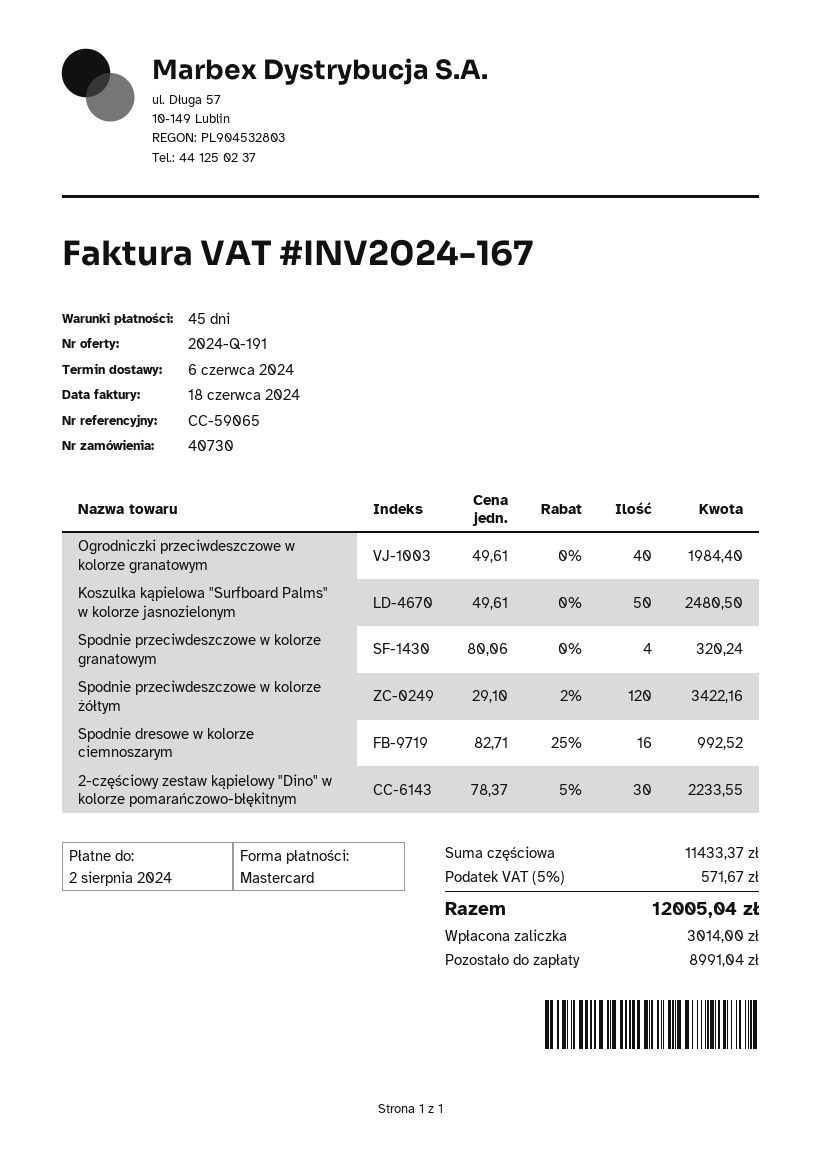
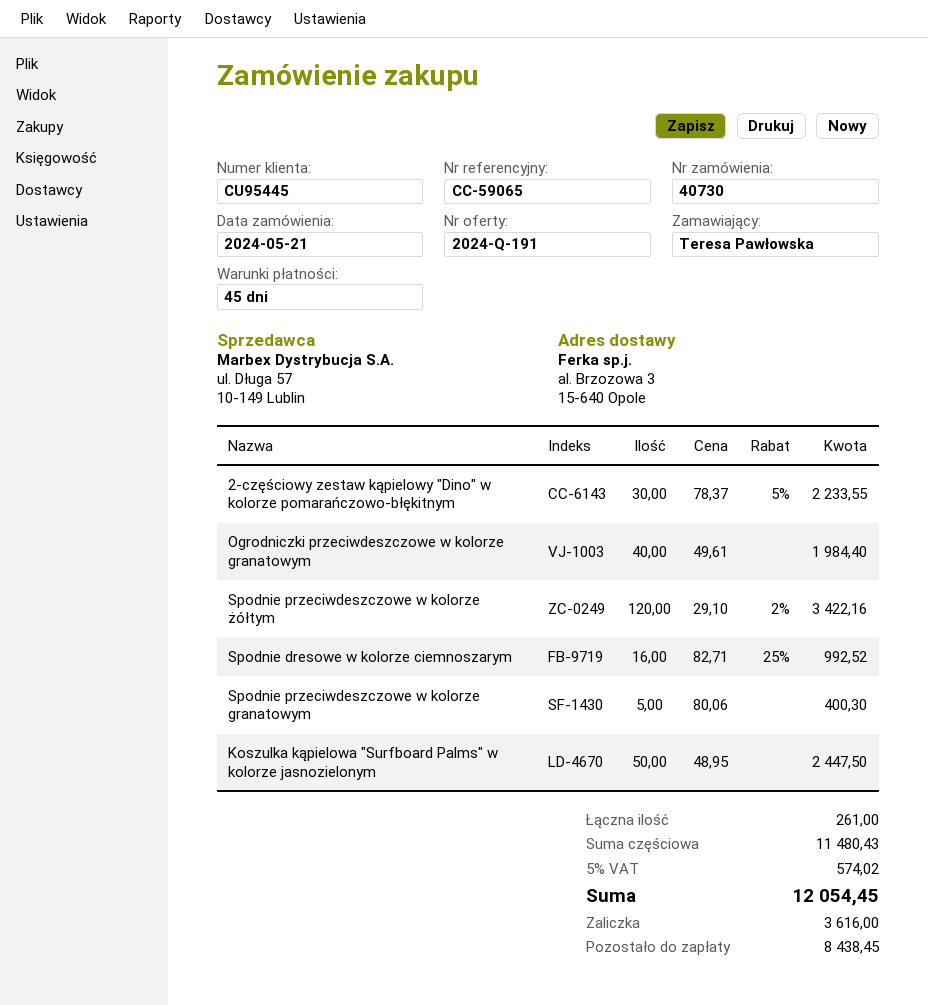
Koszulka kąpielowa "Surfboard Palms" w kolorze jasnozielonym: 50 x 49.61 = 2480.50 -> 50 x 48.95 = 2447.50
Spodnie przeciwdeszczowe w kolorze granatowym: 4 x 80.06 = 320.24 -> 5 x 80.06 = 400.30
subtotal: 11433.37 -> 11480.43
tax: 5% = 571.67 -> 5% = 574.02
total: 12005.04 -> 12054.45
deposit: 3014.00 -> 3616.00
balance: 8991.04 -> 8438.45

